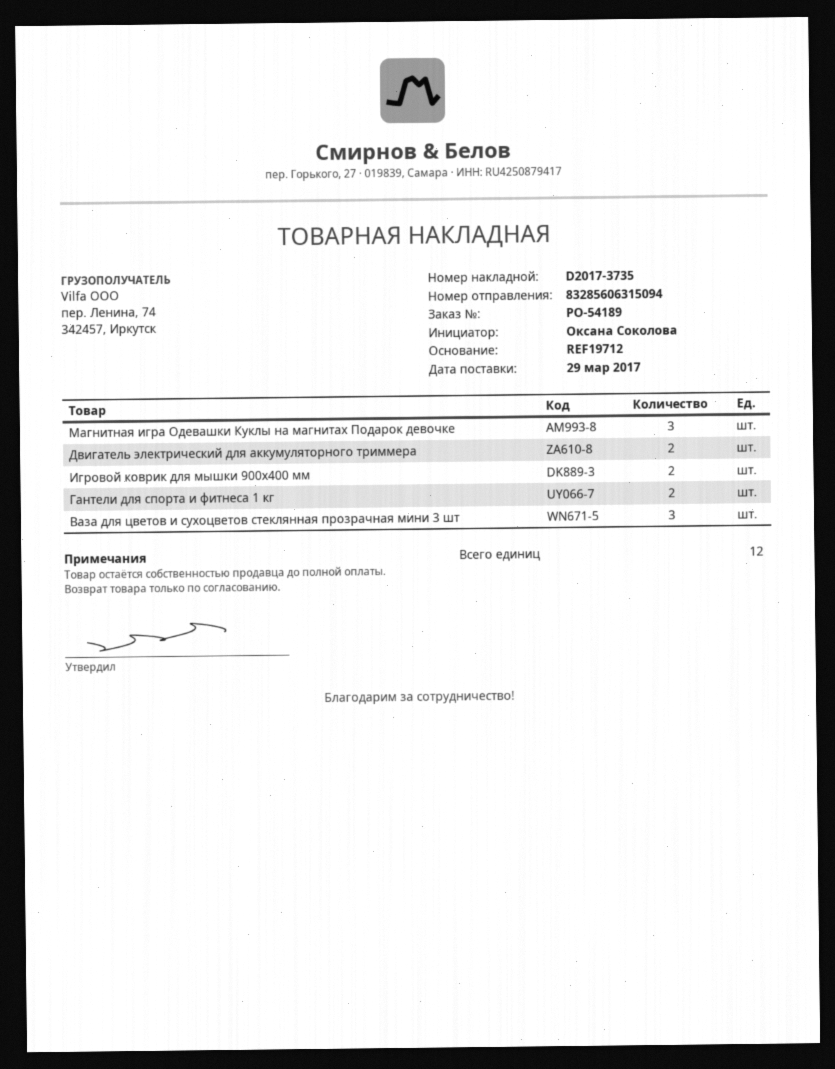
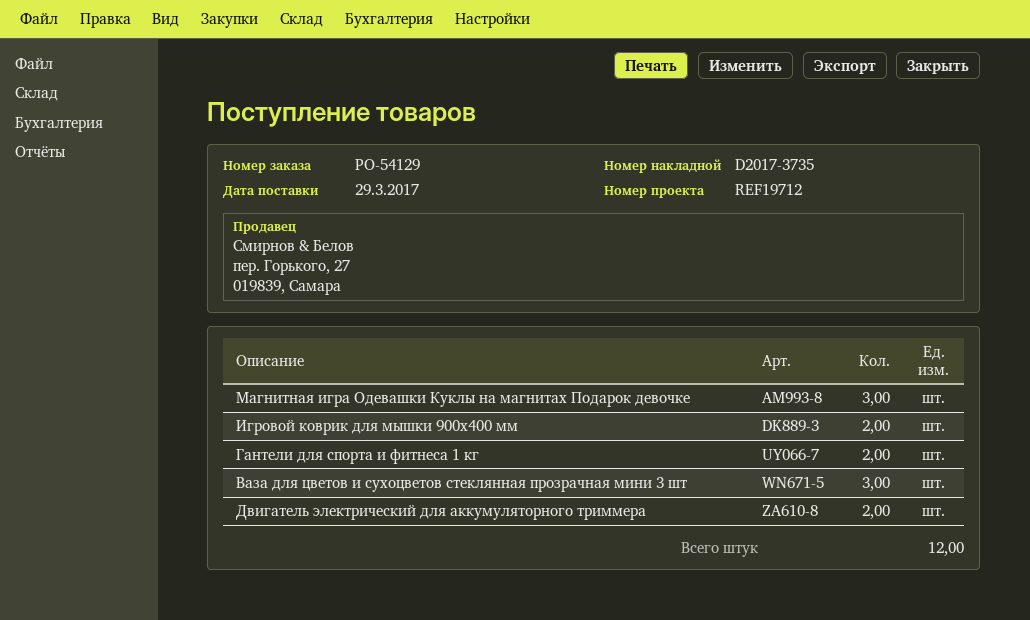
order number: PO-54189 -> PO-54129

